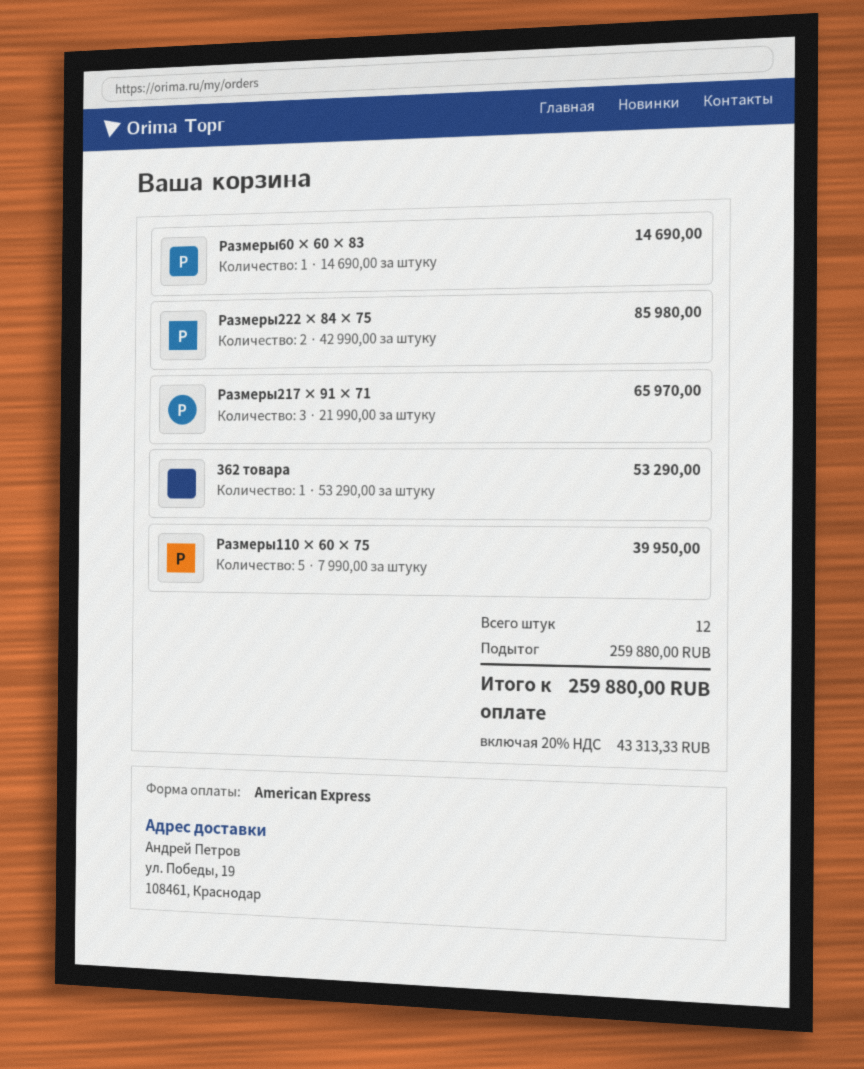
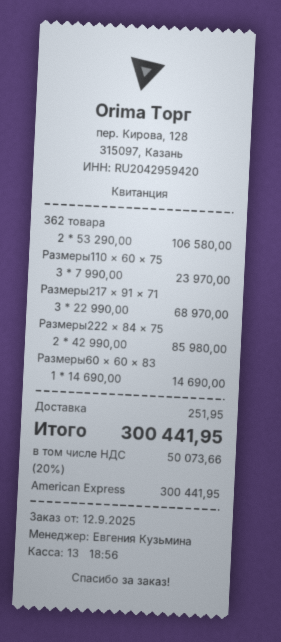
Размеры217 × 91 × 71: 3 x 21990.00 = 65970.00 -> 3 x 22990.00 = 68970.00
362 товара: 1 x 53290.00 = 53290.00 -> 2 x 53290.00 = 106580.00
Размеры110 × 60 × 75: 5 x 7990.00 = 39950.00 -> 3 x 7990.00 = 23970.00
shipping: none -> 251.95
tax: 20% = 43313.33 -> 20% = 50073.66
total: 259880.00 -> 300441.95

